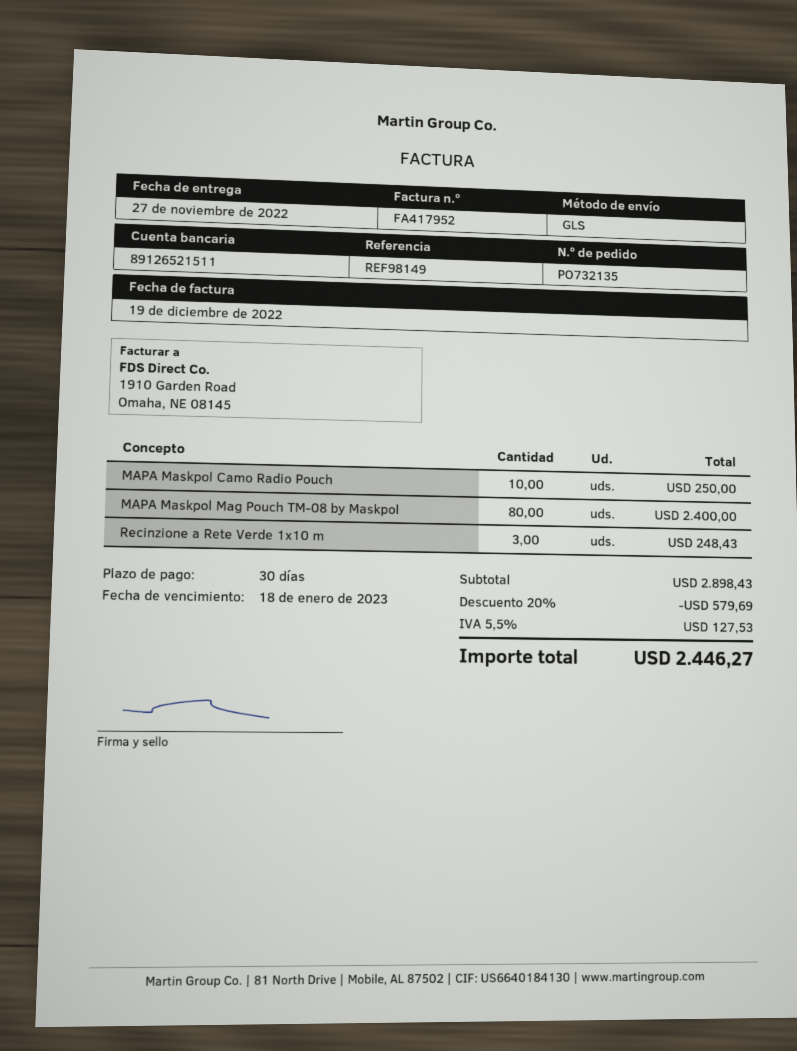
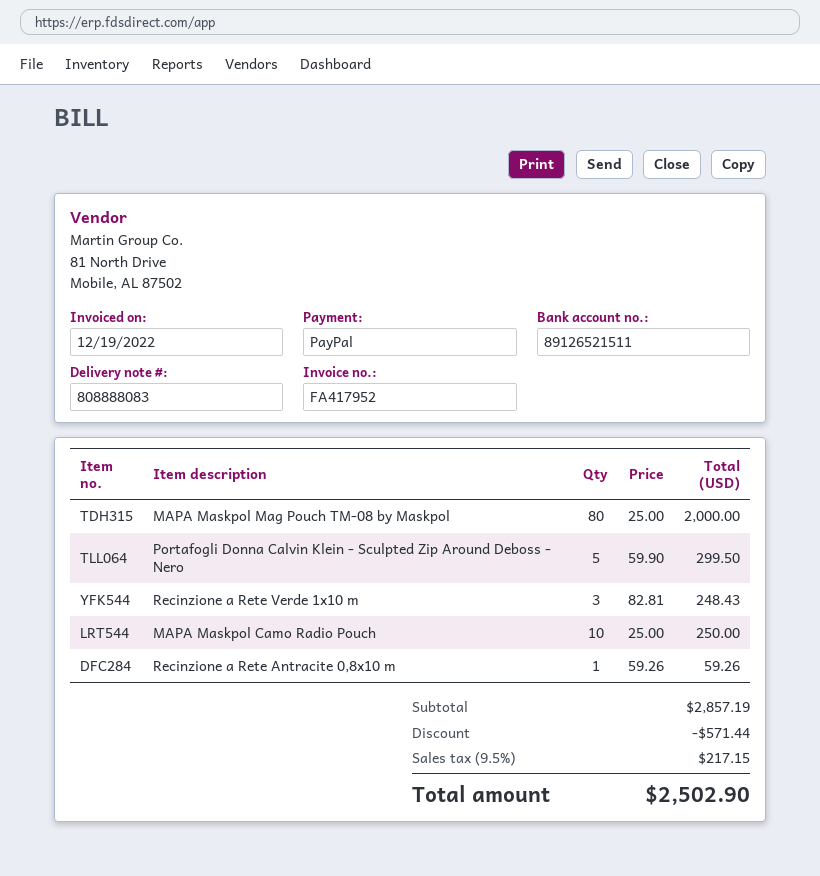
MAPA Maskpol Mag Pouch TM-08 by Maskpol: 80 for 2400.00 -> 80 for 2000.00
Portafogli Donna Calvin Klein - Sculpted Zip Around Deboss - Nero: none -> 5 for 299.50
Recinzione a Rete Antracite 0,8x10 m: none -> 1 for 59.26
subtotal: 2898.43 -> 2857.19
discount: 579.69 -> 571.44
tax: 5.5% = 127.53 -> 9.5% = 217.15
total: 2446.27 -> 2502.90

